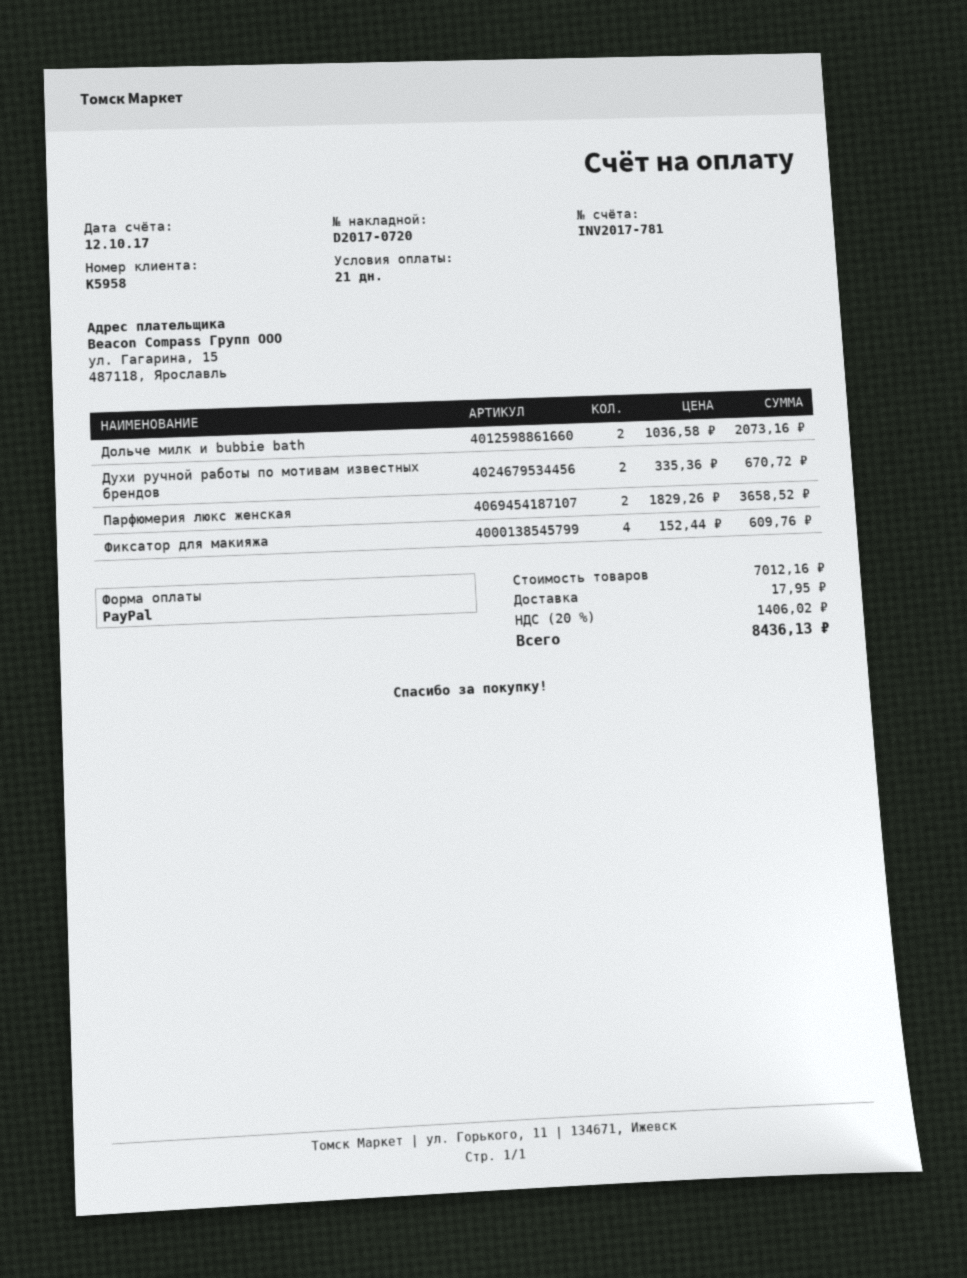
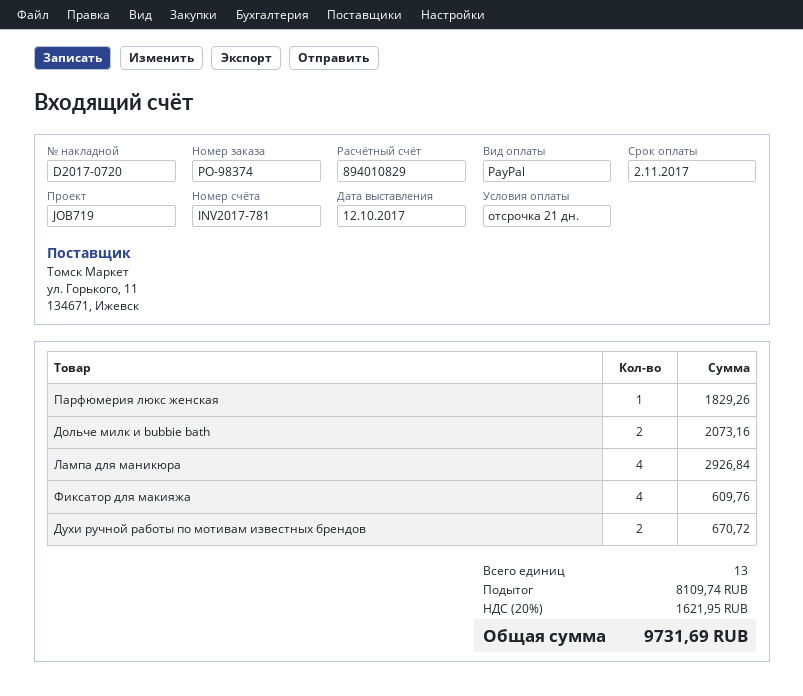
Парфюмерия люкс женская: 2 for 3658.52 -> 1 for 1829.26
Лампа для маникюра: none -> 4 for 2926.84
subtotal: 7012.16 -> 8109.74
shipping: 17.95 -> none
tax: 20% = 1406.02 -> 20% = 1621.95
total: 8436.13 -> 9731.69

